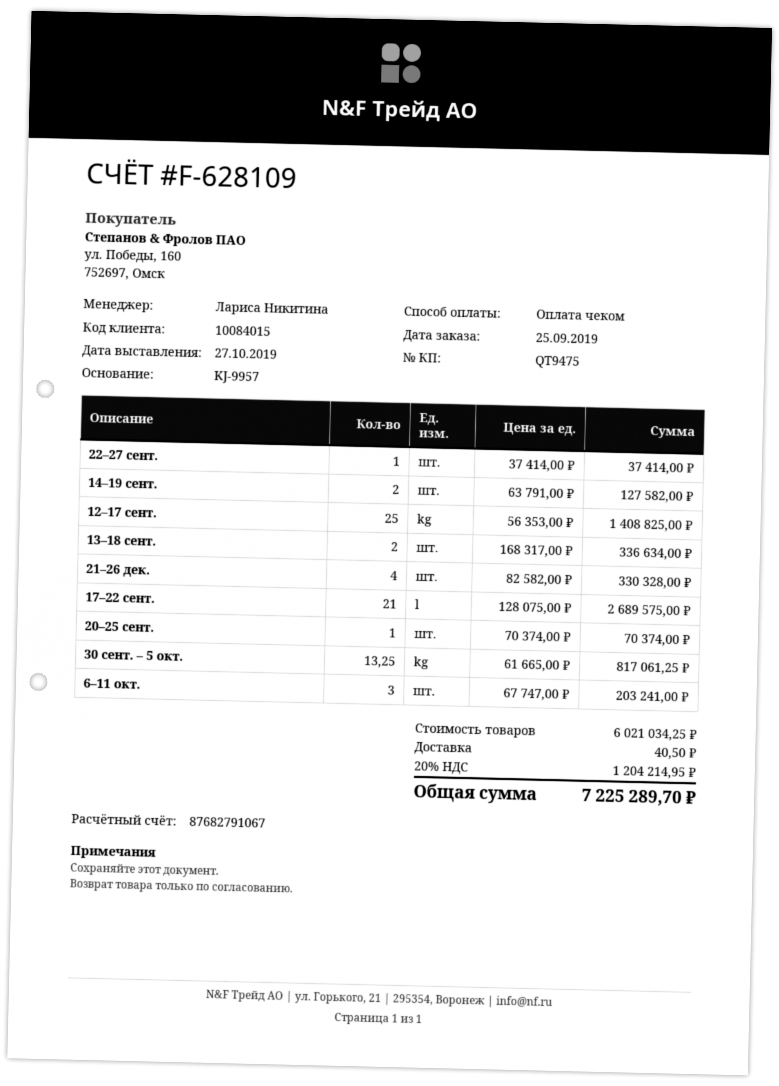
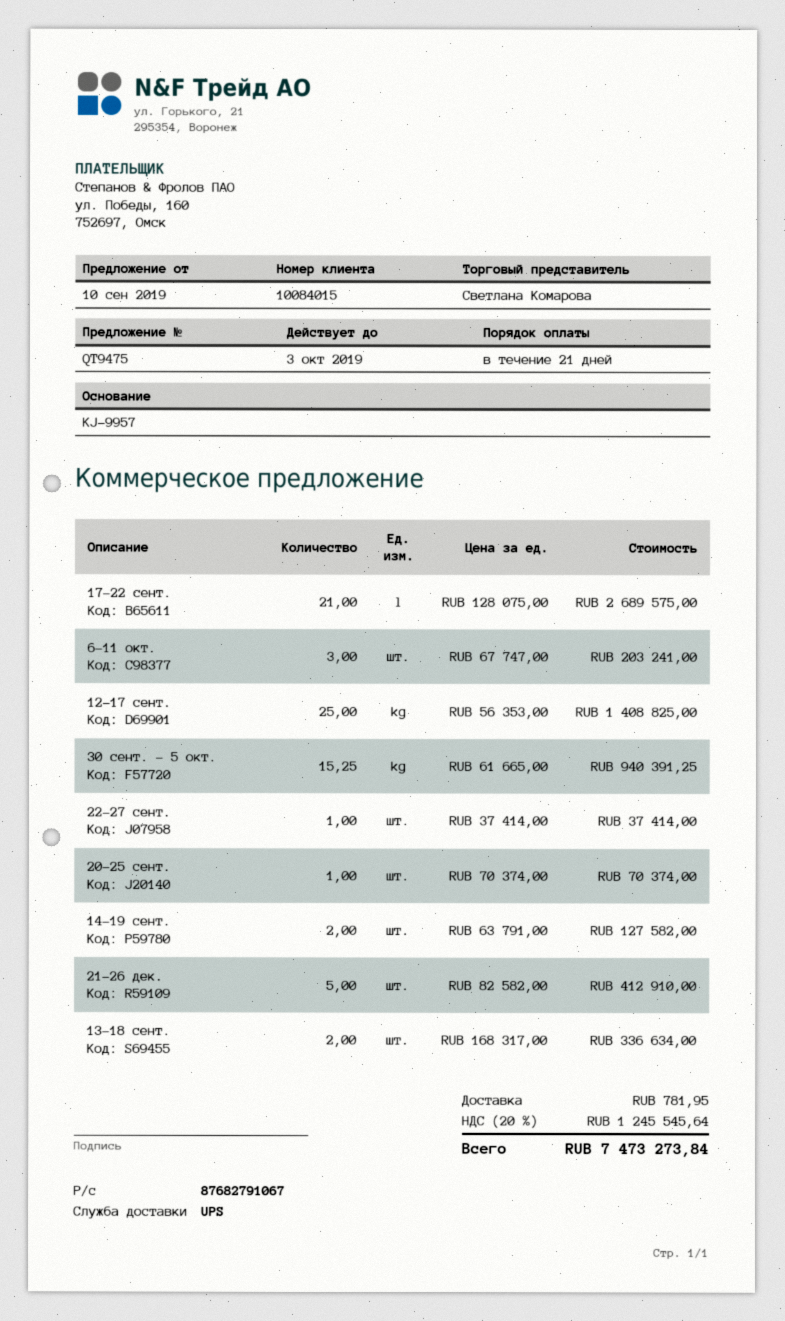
sales rep: Лариса Никитина -> Светлана Комарова
21–26 дек.: 4 x 82582.00 = 330328.00 -> 5 x 82582.00 = 412910.00
30 сент. – 5 окт.: 13.25 x 61665.00 = 817061.25 -> 15.25 x 61665.00 = 940391.25
shipping: 40.50 -> 781.95
tax: 20% = 1204214.95 -> 20% = 1245545.64
total: 7225289.70 -> 7473273.84

